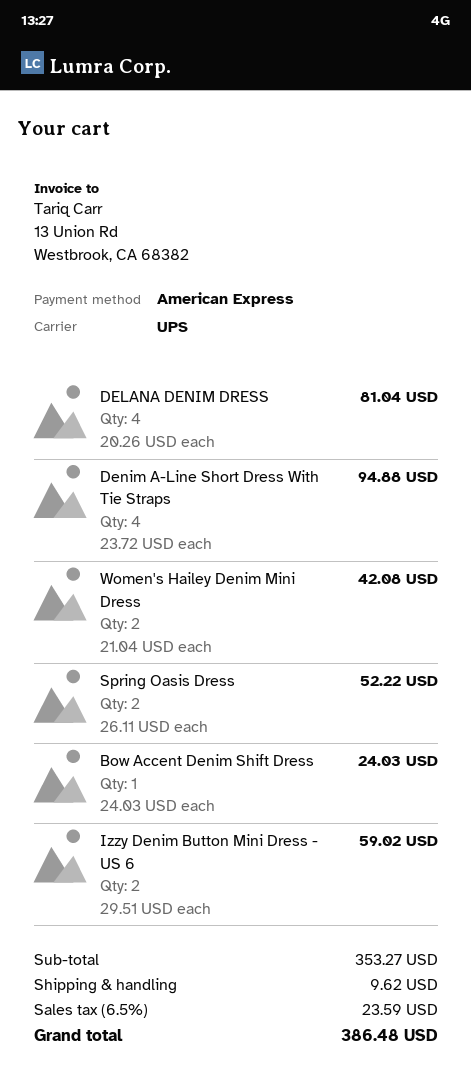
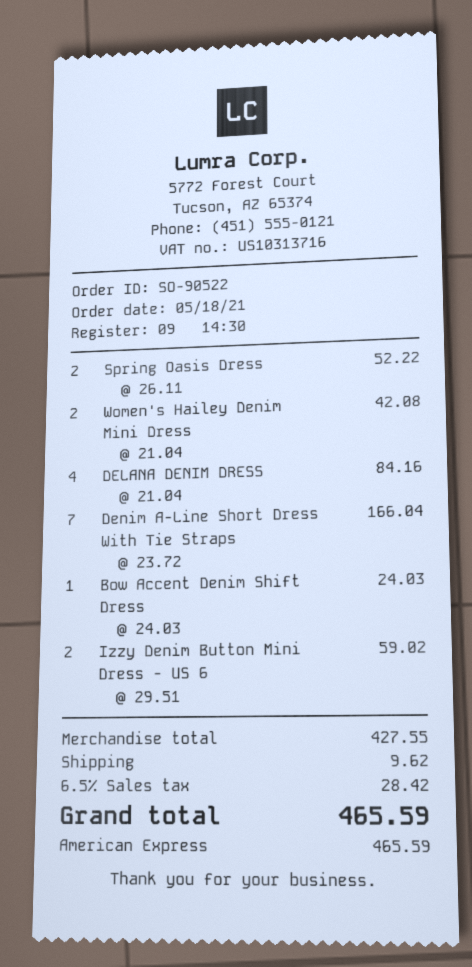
DELANA DENIM DRESS: 4 x 20.26 = 81.04 -> 4 x 21.04 = 84.16
Denim A-Line Short Dress With Tie Straps: 4 x 23.72 = 94.88 -> 7 x 23.72 = 166.04
subtotal: 353.27 -> 427.55
tax: 6.5% = 23.59 -> 6.5% = 28.42
total: 386.48 -> 465.59

